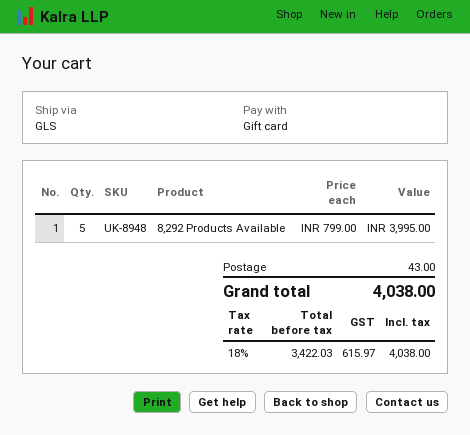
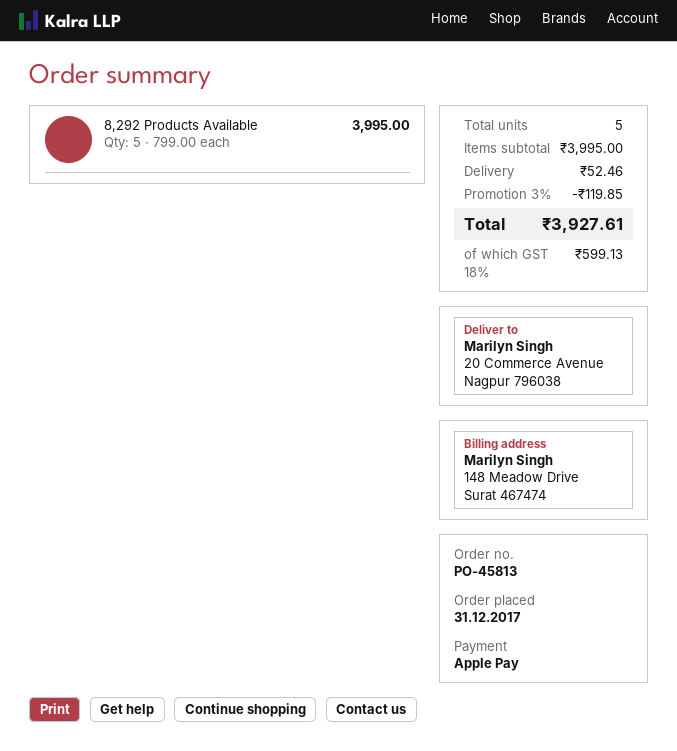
payment method: gift card -> Apple Pay
discount: none -> 3% = 119.85
shipping: 43.00 -> 52.46
tax: 18% = 615.97 -> 18% = 599.13
total: 4038.00 -> 3927.61

